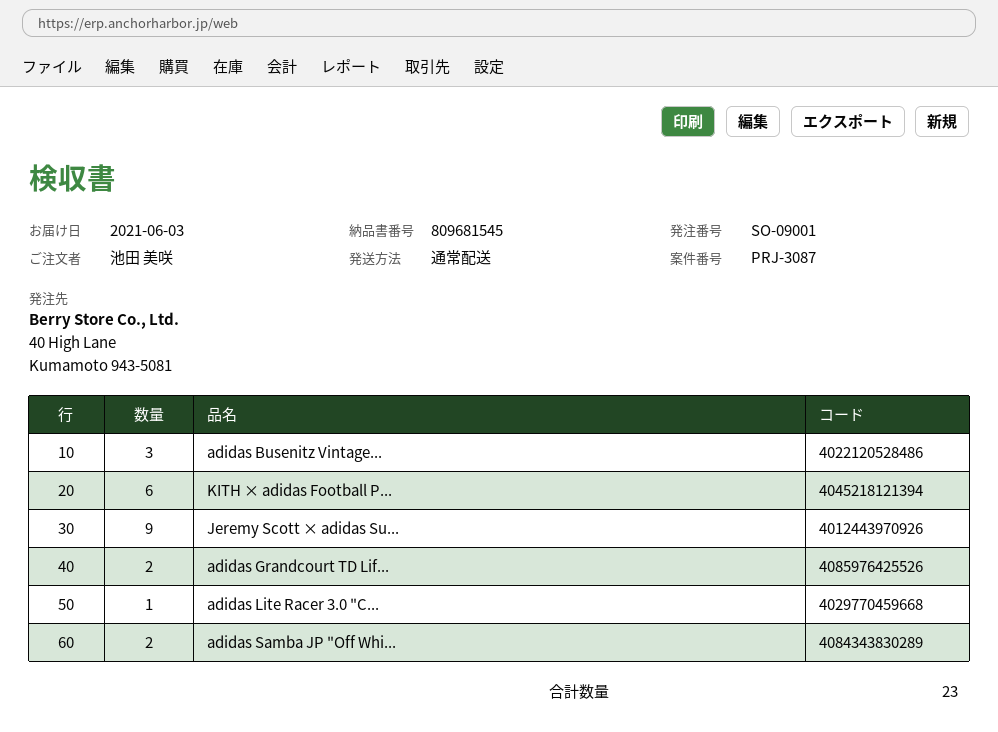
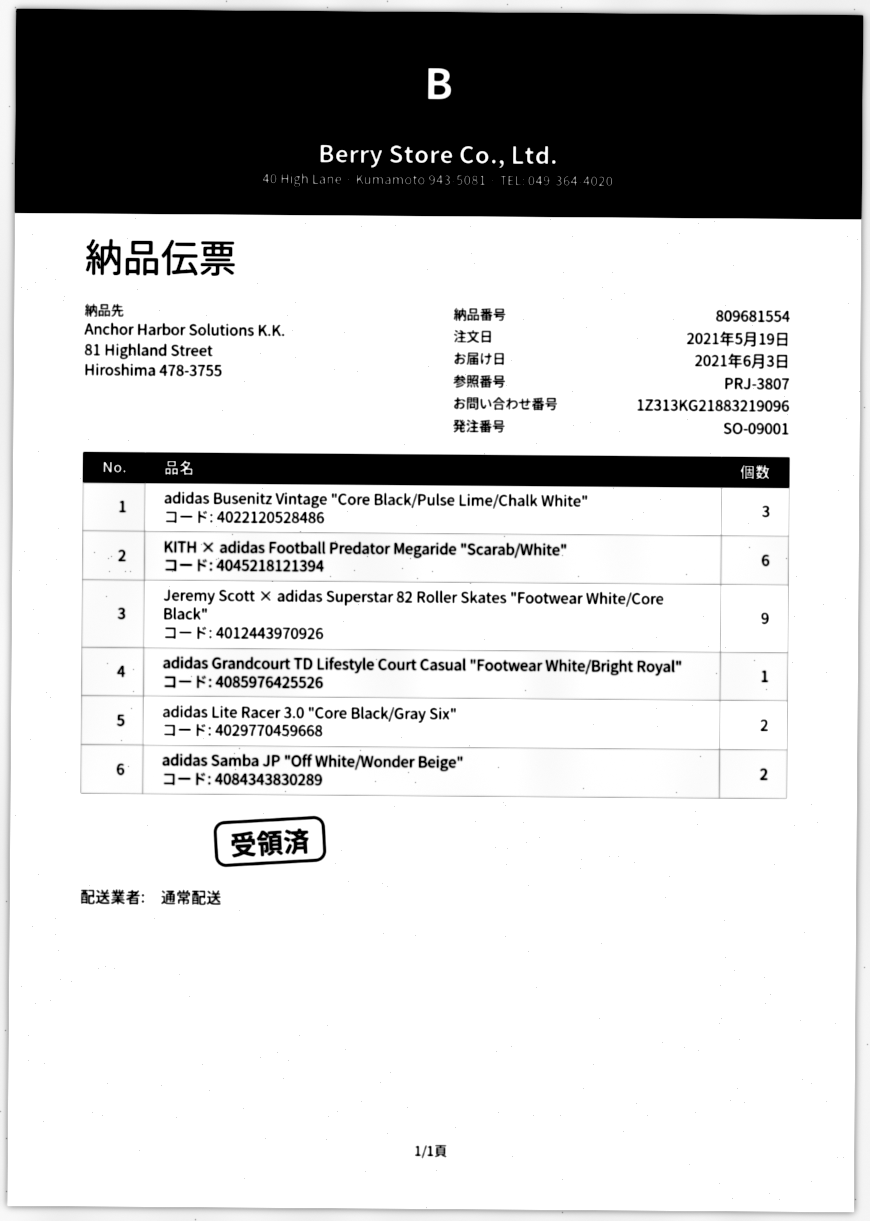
delivery note number: 809681545 -> 809681554
reference: PRJ-3087 -> PRJ-3807
adidas Grandcourt TD Lif...: 2 -> 1
adidas Lite Racer 3.0 "C...: 1 -> 2

